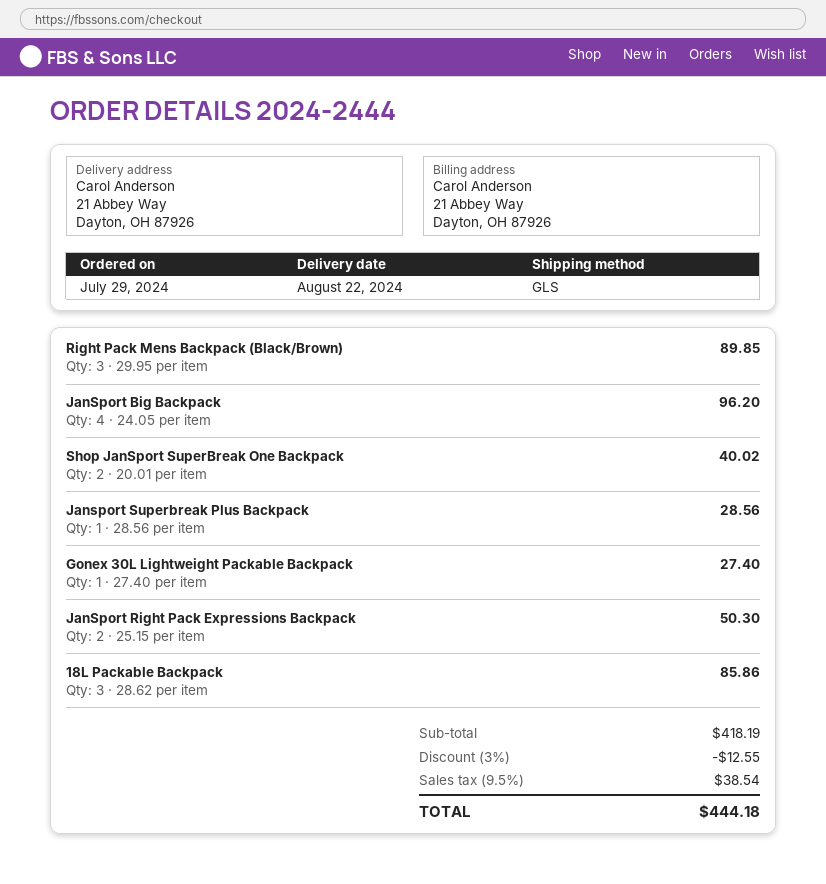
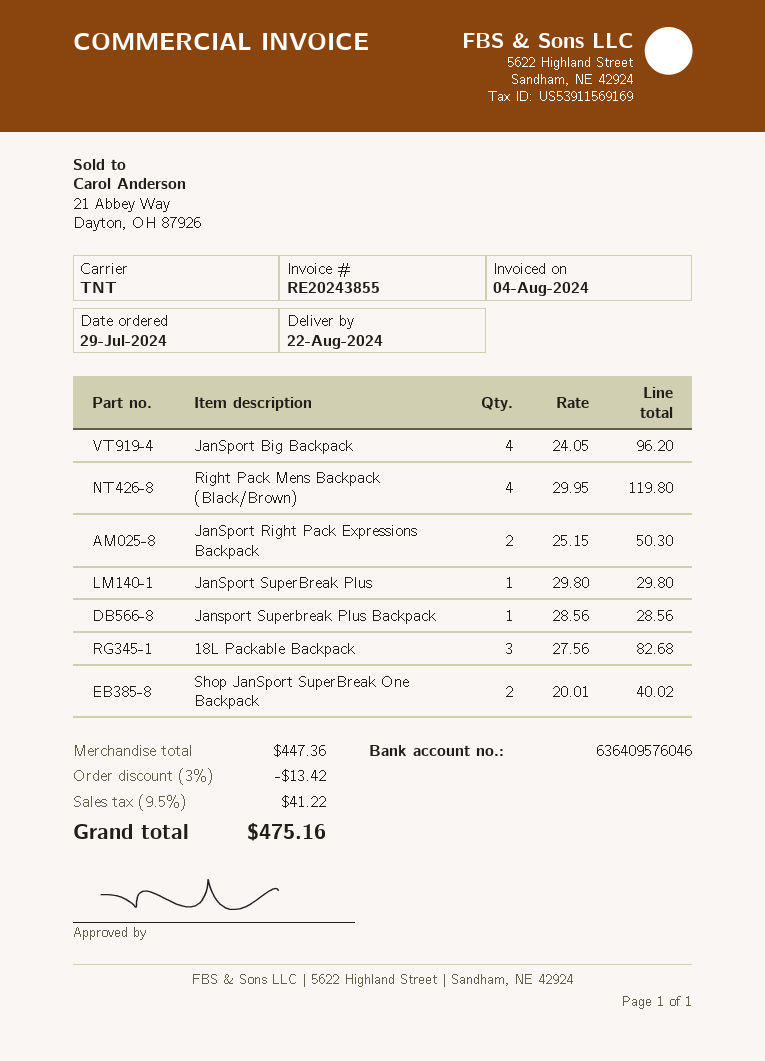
shipping method: GLS -> TNT
Right Pack Mens Backpack (Black/Brown): 3 x 29.95 = 89.85 -> 4 x 29.95 = 119.80
Gonex 30L Lightweight Packable Backpack: 1 x 27.40 = 27.40 -> none
18L Packable Backpack: 3 x 28.62 = 85.86 -> 3 x 27.56 = 82.68
JanSport SuperBreak Plus: none -> 1 x 29.80 = 29.80
subtotal: 418.19 -> 447.36
discount: 3% = 12.55 -> 3% = 13.42
tax: 9.5% = 38.54 -> 9.5% = 41.22
total: 444.18 -> 475.16

